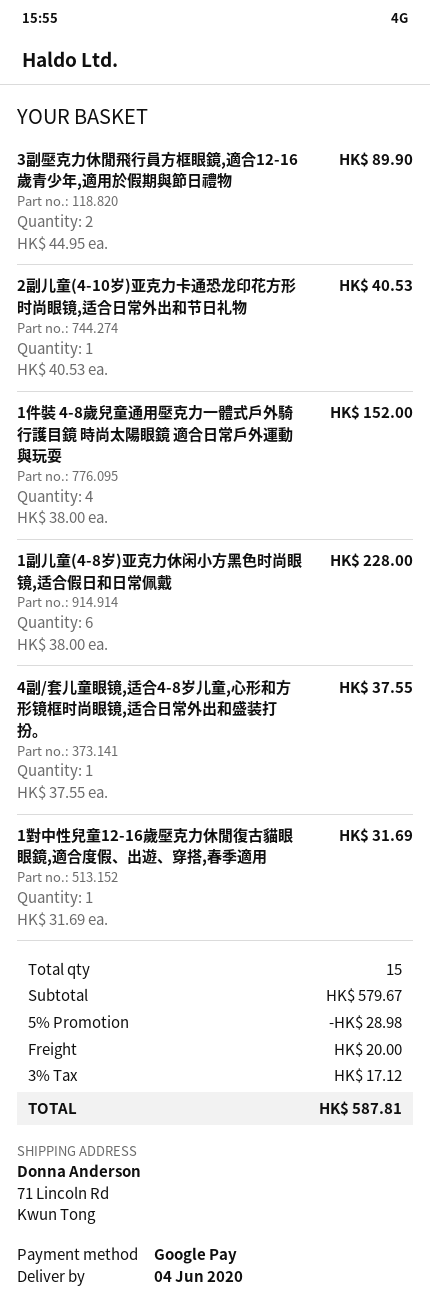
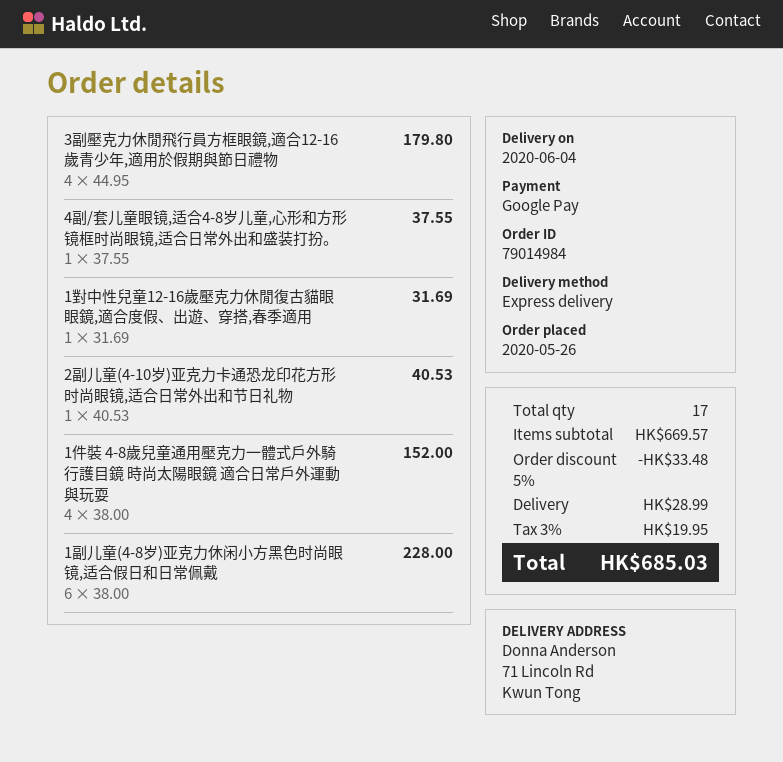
3副壓克力休閒飛行員方框眼鏡,適合12-16歲青少年,適用於假期與節日禮物: 2 x 44.95 = 89.90 -> 4 x 44.95 = 179.80
total quantity: 15 -> 17
subtotal: 579.67 -> 669.57
discount: 5% = 28.98 -> 5% = 33.48
shipping: 20.00 -> 28.99
tax: 3% = 17.12 -> 3% = 19.95
total: 587.81 -> 685.03

